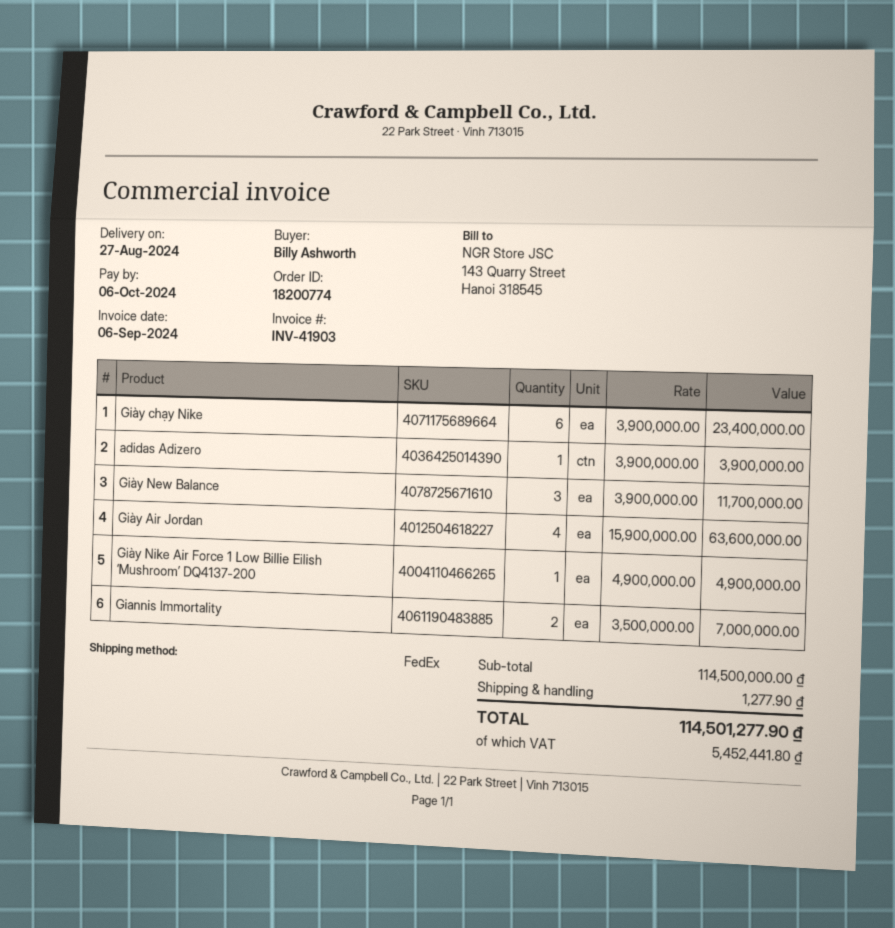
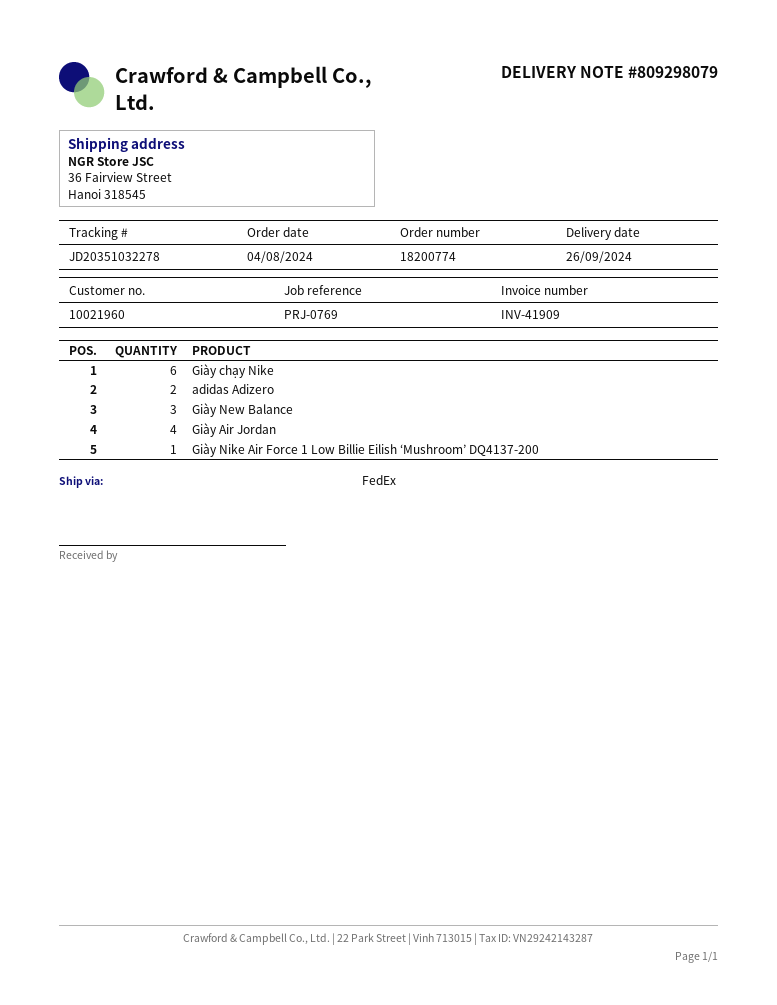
delivery date: 2024-08-27 -> 2024-09-26
invoice number: INV-41903 -> INV-41909
adidas Adizero: 1 -> 2
Giannis Immortality: 2 -> none

